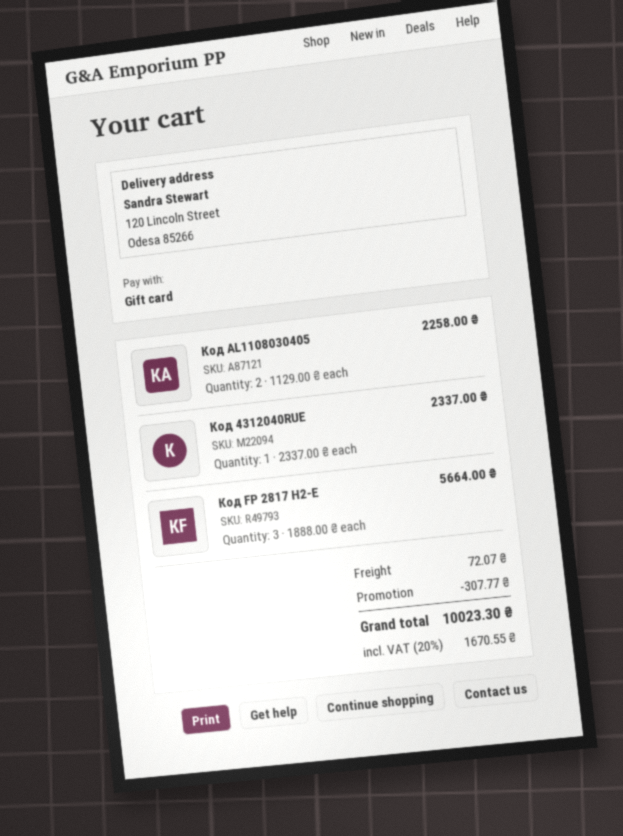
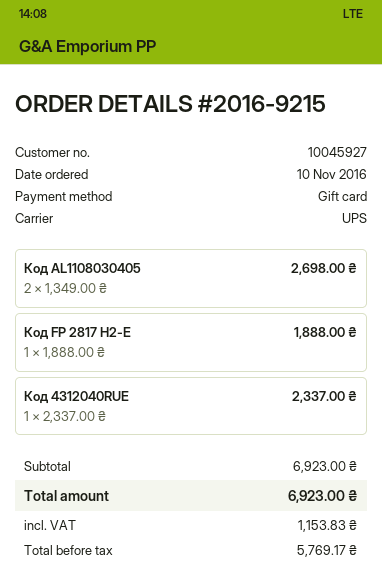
Код AL1108030405: 2 x 1129.00 = 2258.00 -> 2 x 1349.00 = 2698.00
Код FP 2817 H2-E: 3 x 1888.00 = 5664.00 -> 1 x 1888.00 = 1888.00
discount: 307.77 -> none
shipping: 72.07 -> none
tax: 1670.55 -> 1153.83
total: 10023.30 -> 6923.00

